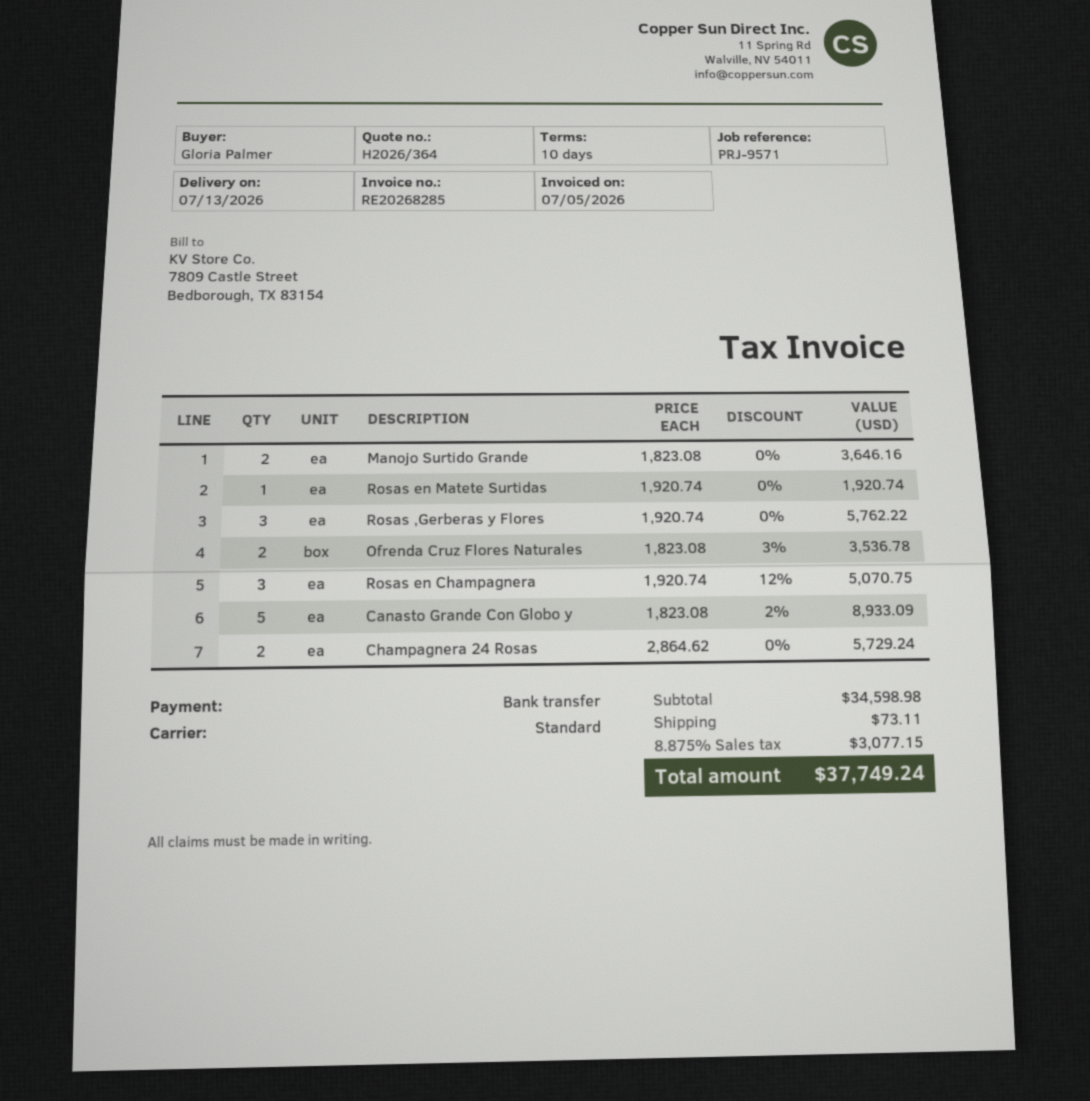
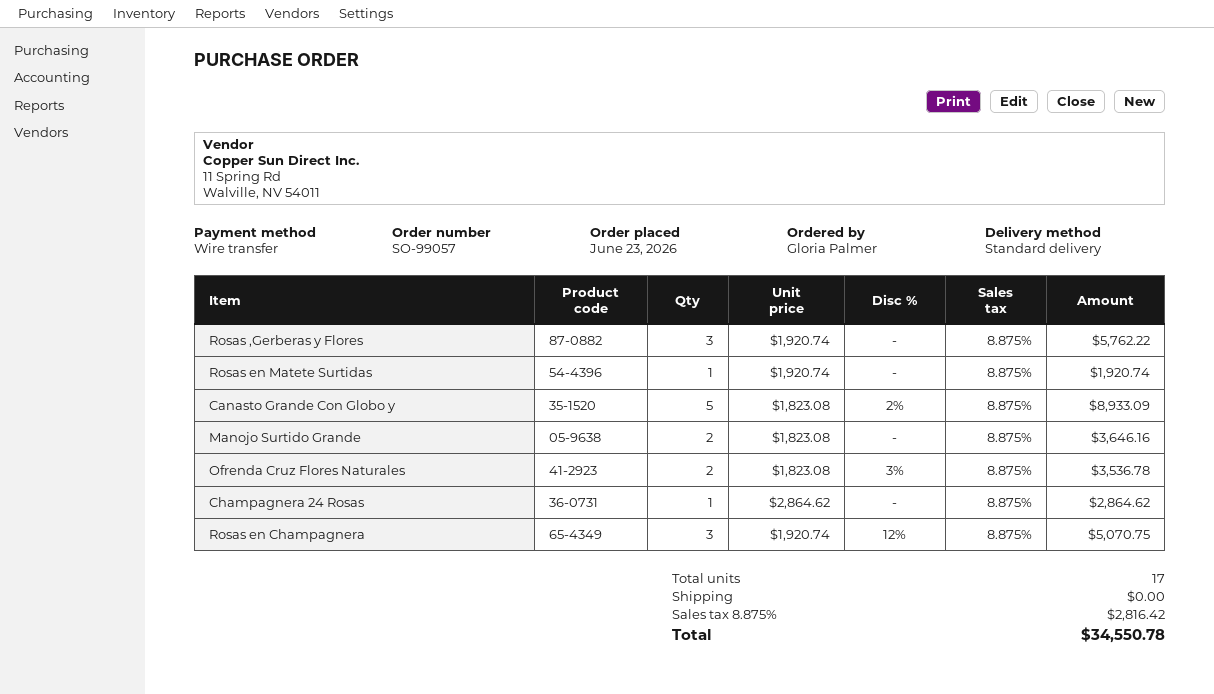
Champagnera 24 Rosas: 2 x 2864.62 = 5729.24 -> 1 x 2864.62 = 2864.62
shipping: 73.11 -> 0.00
tax: 8.875% = 3077.15 -> 8.875% = 2816.42
total: 37749.24 -> 34550.78

